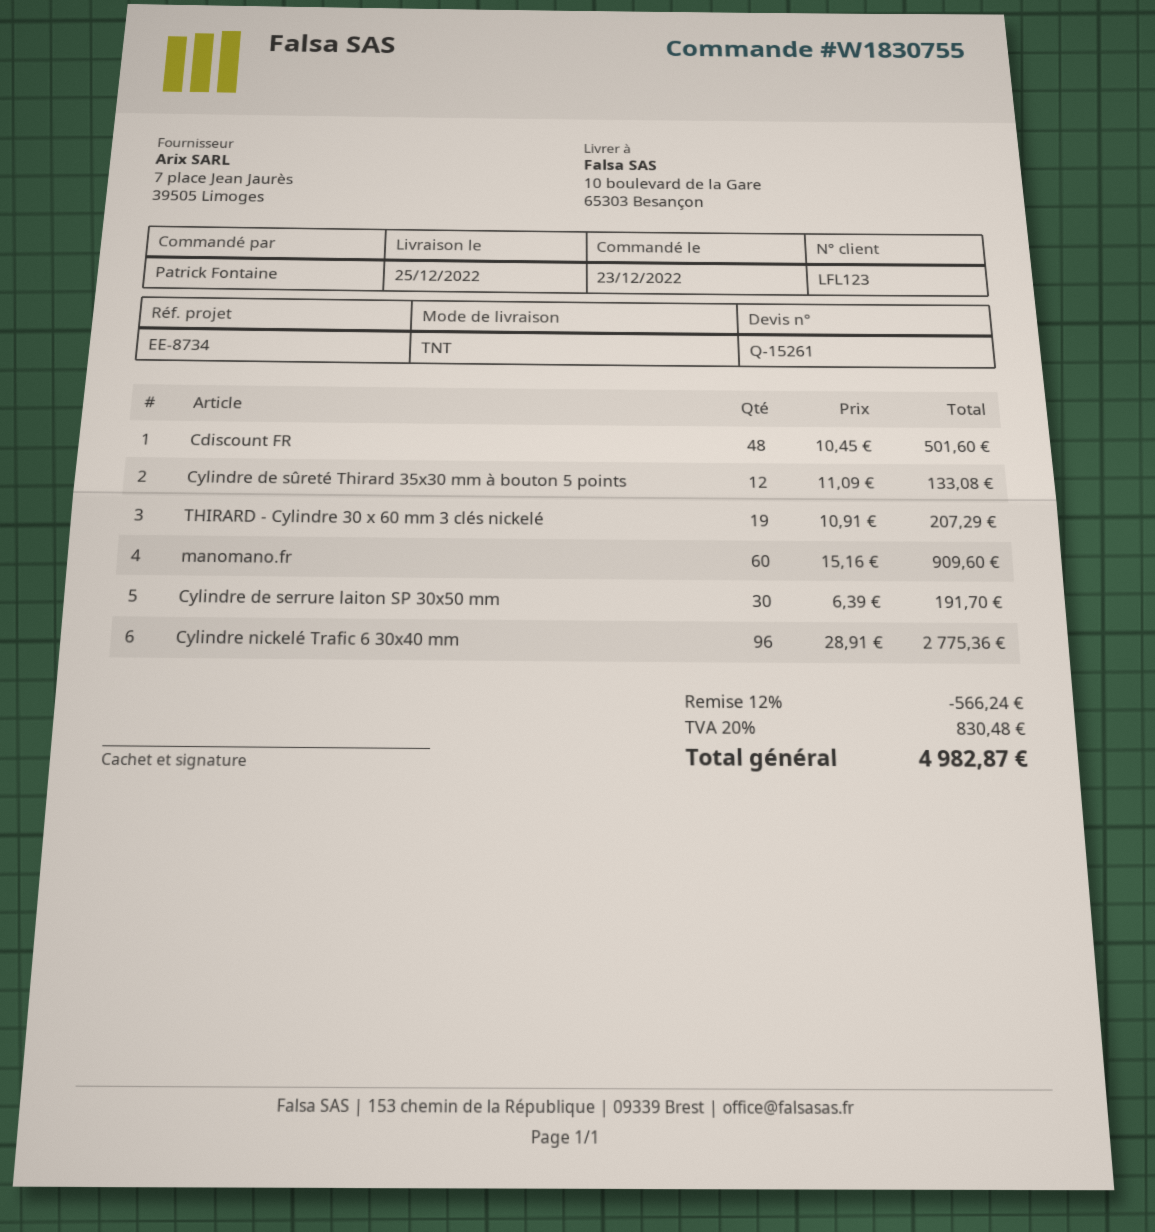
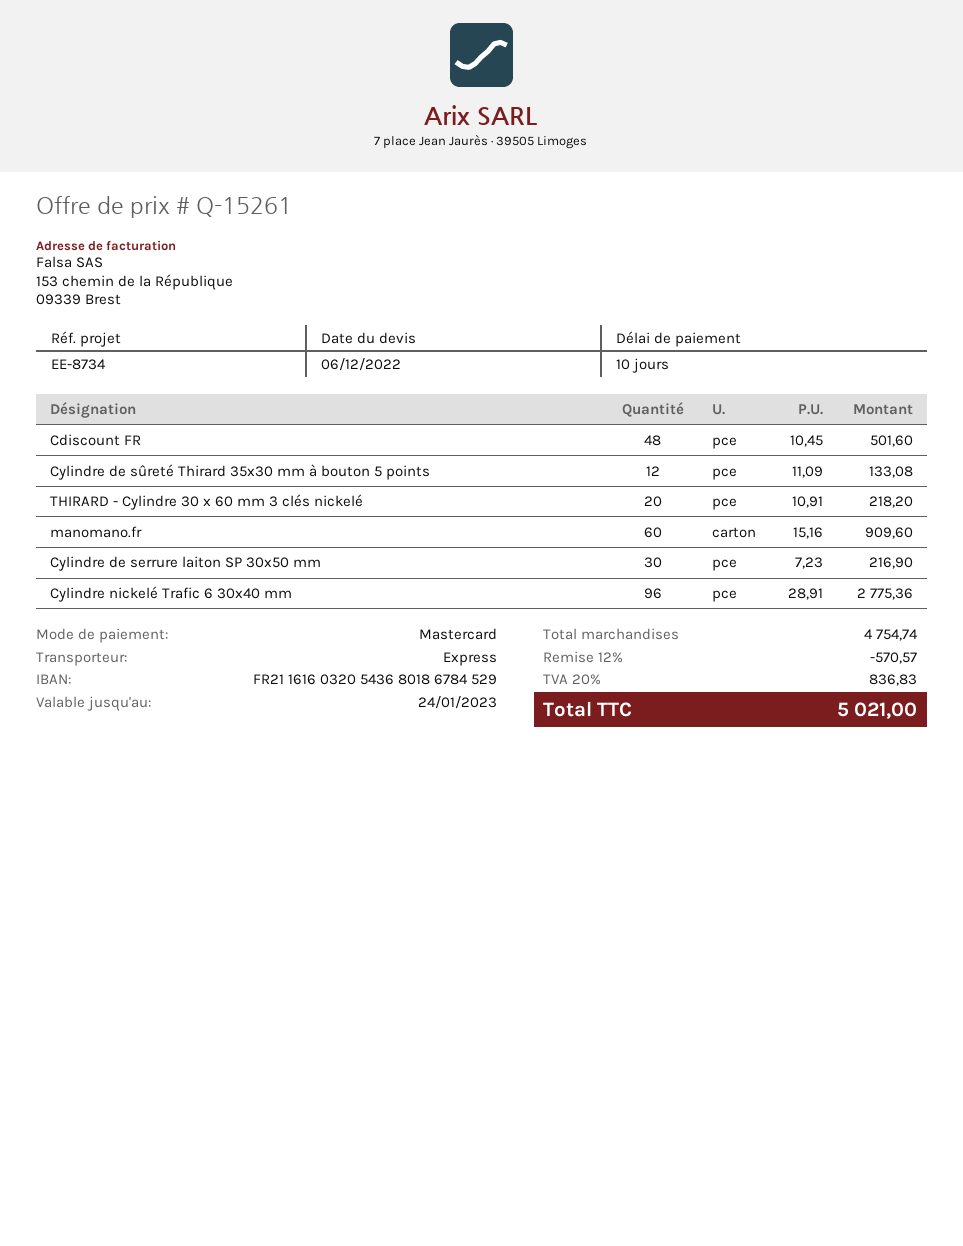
shipping method: TNT -> express
THIRARD - Cylindre 30 x 60 mm 3 clés nickelé: 19 x 10.91 = 207.29 -> 20 x 10.91 = 218.20
Cylindre de serrure laiton SP 30x50 mm: 30 x 6.39 = 191.70 -> 30 x 7.23 = 216.90
discount: 12% = 566.24 -> 12% = 570.57
tax: 20% = 830.48 -> 20% = 836.83
total: 4982.87 -> 5021.00

